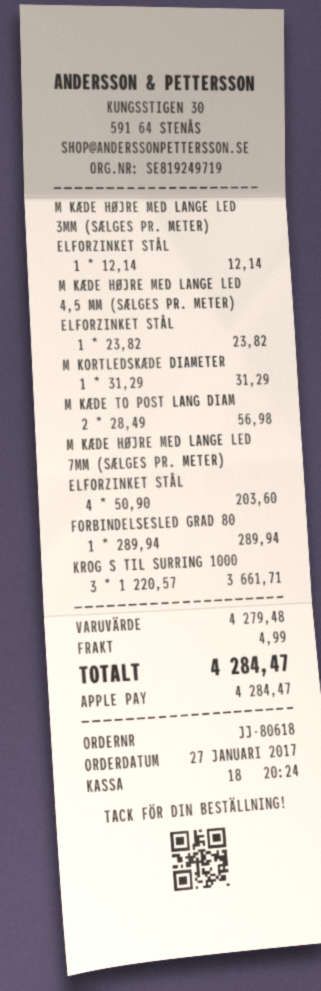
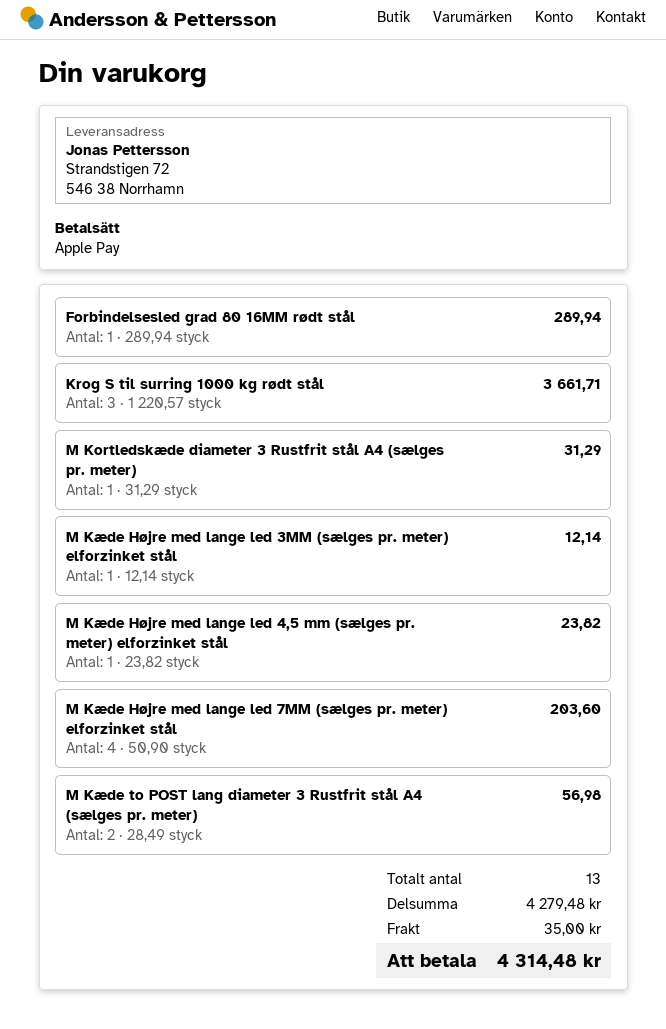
shipping: 4.99 -> 35.00
total: 4284.47 -> 4314.48

